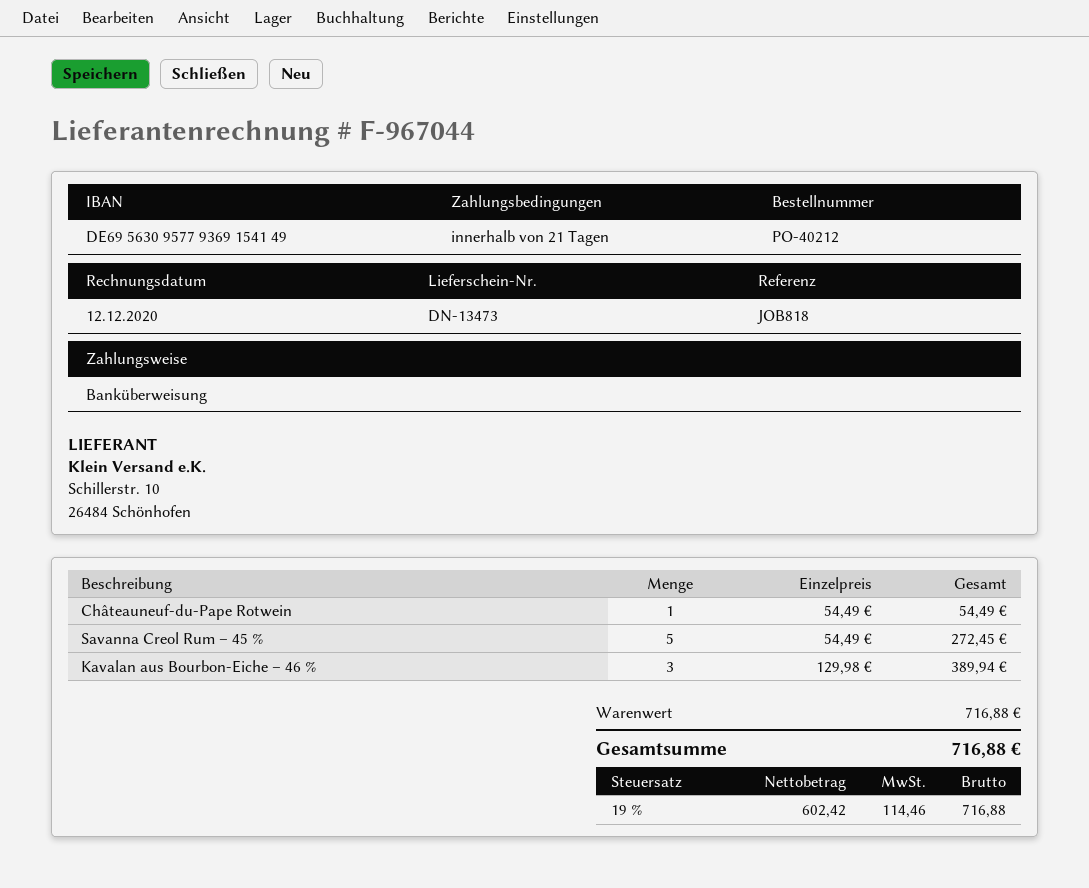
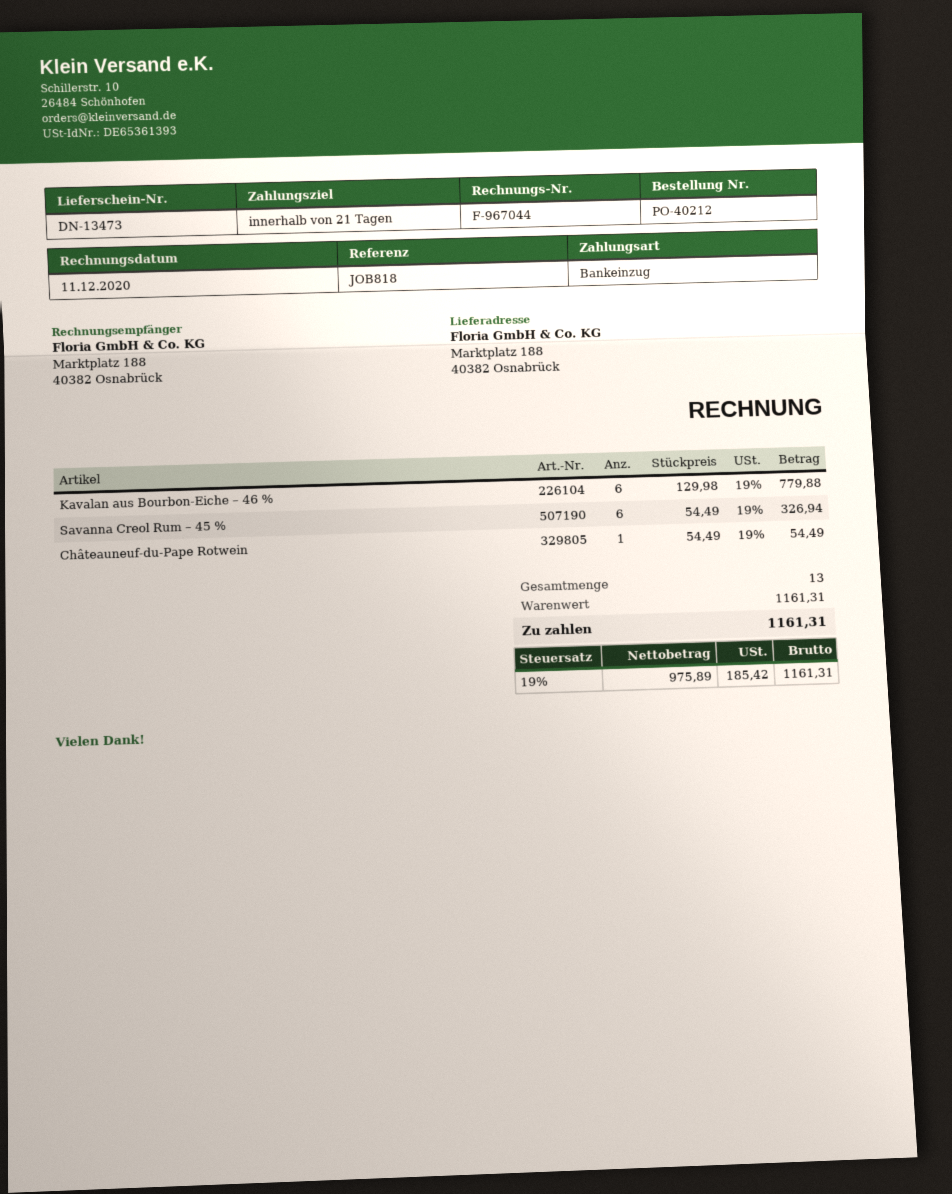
invoice date: 2020-12-12 -> 2020-12-11
payment method: bank transfer -> direct debit
Savanna Creol Rum – 45 %: 5 x 54.49 = 272.45 -> 6 x 54.49 = 326.94
Kavalan aus Bourbon-Eiche – 46 %: 3 x 129.98 = 389.94 -> 6 x 129.98 = 779.88
subtotal: 716.88 -> 1161.31
net: 602.42 -> 975.89
tax: 19% = 114.46 -> 19% = 185.42
total: 716.88 -> 1161.31

